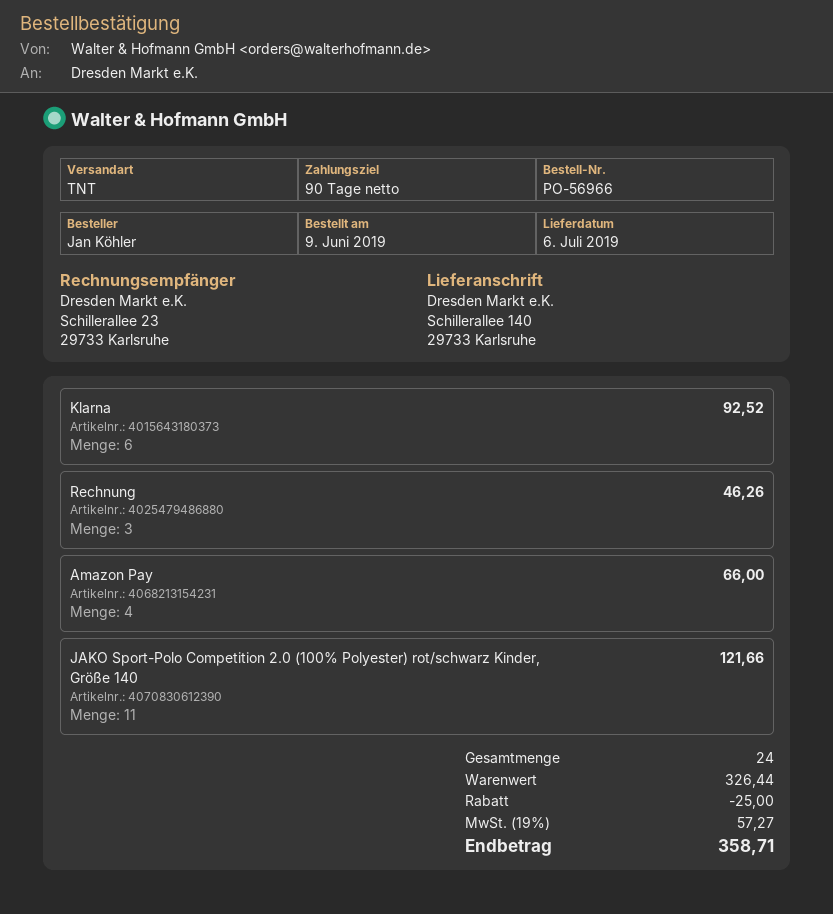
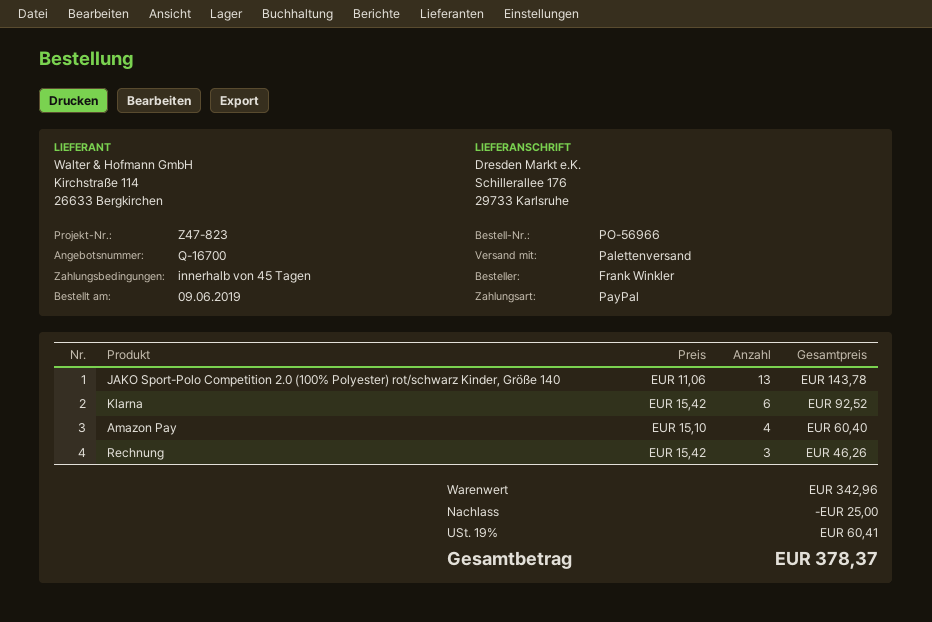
payment terms: 90 days -> 45 days
ordered by: Jan Köhler -> Frank Winkler
shipping method: TNT -> pallet freight
ship to: Schillerallee 140, 29733 Karlsruhe -> Schillerallee 176, 29733 Karlsruhe
Amazon Pay: 4 for 66.00 -> 4 for 60.40
JAKO Sport-Polo Competition 2.0 (100% Polyester) rot/schwarz Kinder, Größe 140: 11 for 121.66 -> 13 for 143.78
subtotal: 326.44 -> 342.96
tax: 19% = 57.27 -> 19% = 60.41
total: 358.71 -> 378.37

